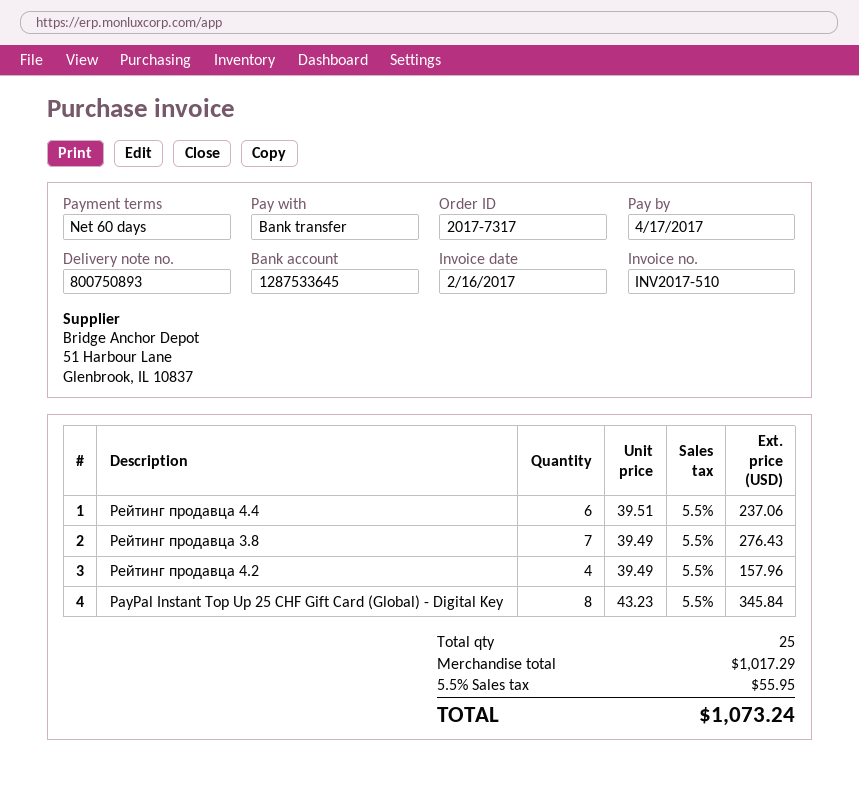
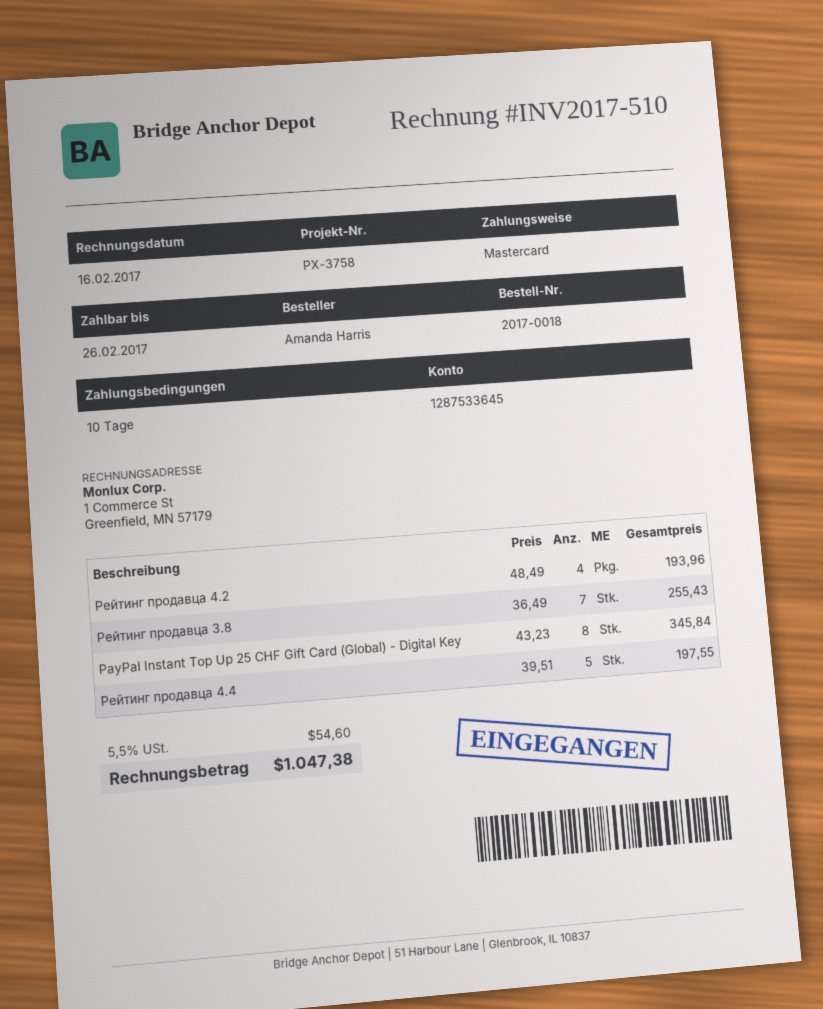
order number: 2017-7317 -> 2017-0018
payment terms: 60 days -> 10 days
due date: 2017-04-17 -> 2017-02-26
payment method: bank transfer -> Mastercard
Рейтинг продавца 4.4: 6 x 39.51 = 237.06 -> 5 x 39.51 = 197.55
Рейтинг продавца 3.8: 7 x 39.49 = 276.43 -> 7 x 36.49 = 255.43
Рейтинг продавца 4.2: 4 x 39.49 = 157.96 -> 4 x 48.49 = 193.96
tax: 5.5% = 55.95 -> 5.5% = 54.60
total: 1073.24 -> 1047.38

